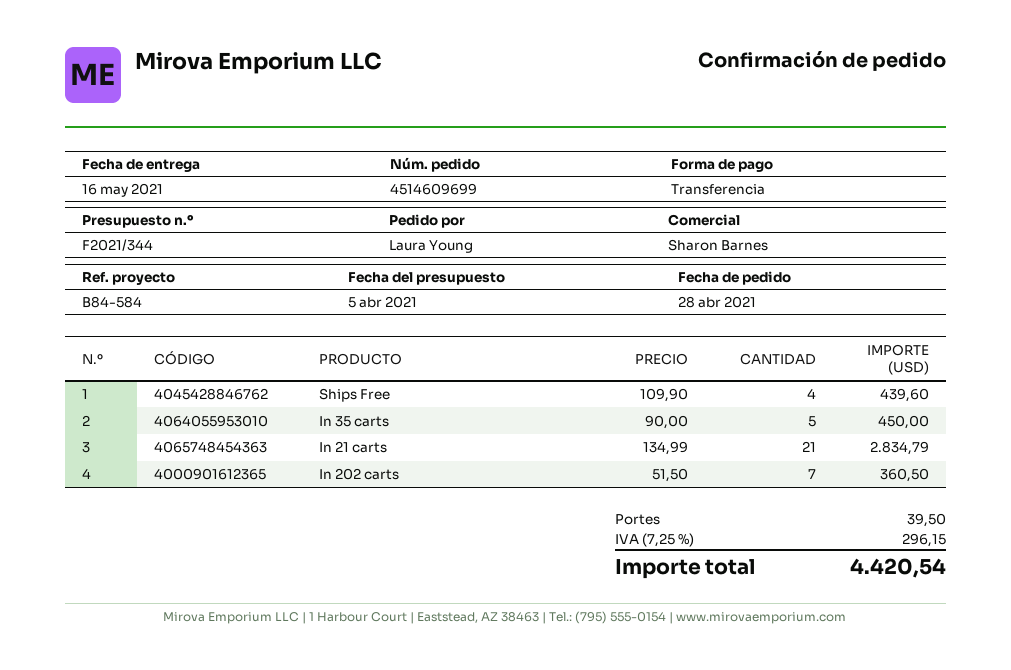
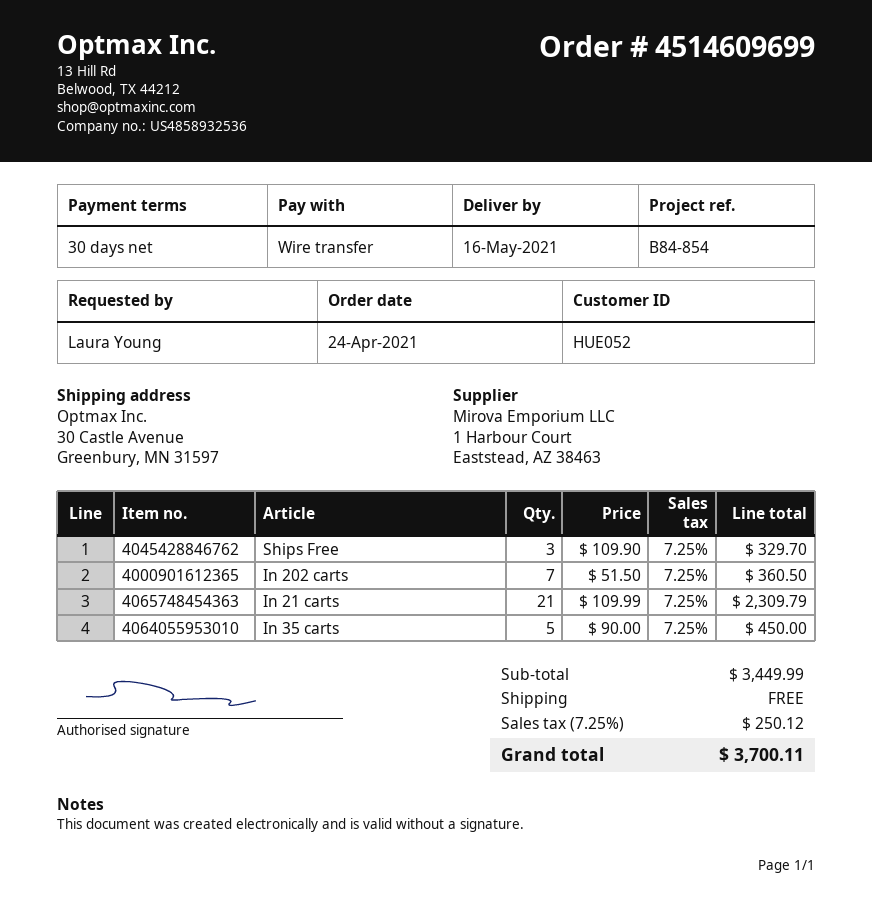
order date: 2021-04-28 -> 2021-04-24
reference: B84-584 -> B84-854
Ships Free: 4 x 109.90 = 439.60 -> 3 x 109.90 = 329.70
In 21 carts: 21 x 134.99 = 2834.79 -> 21 x 109.99 = 2309.79
shipping: 39.50 -> 0.00
tax: 7.25% = 296.15 -> 7.25% = 250.12
total: 4420.54 -> 3700.11

